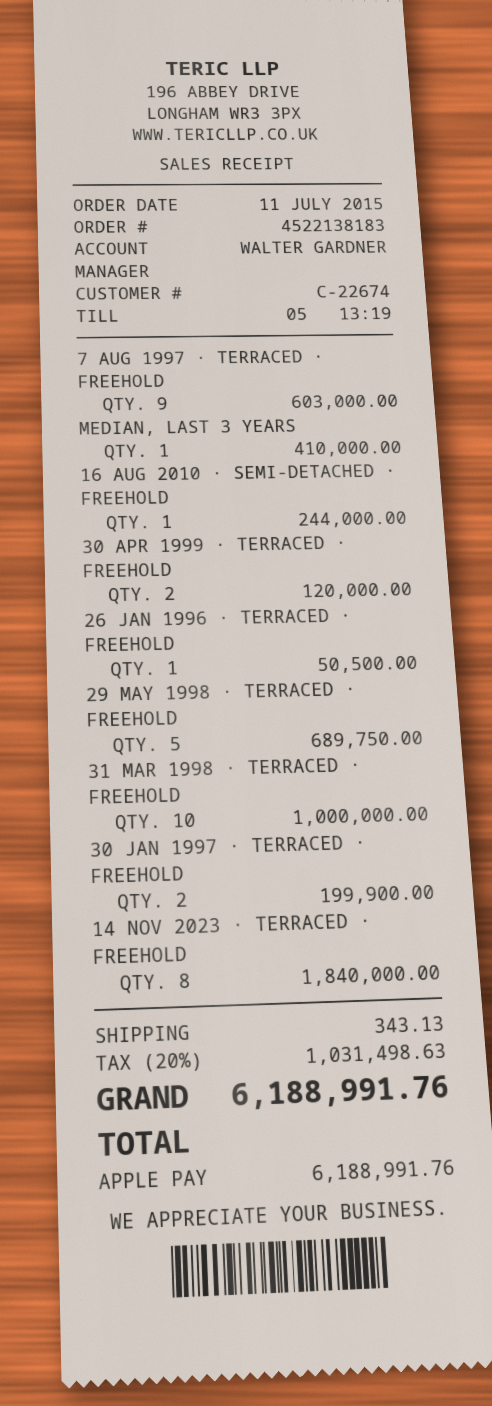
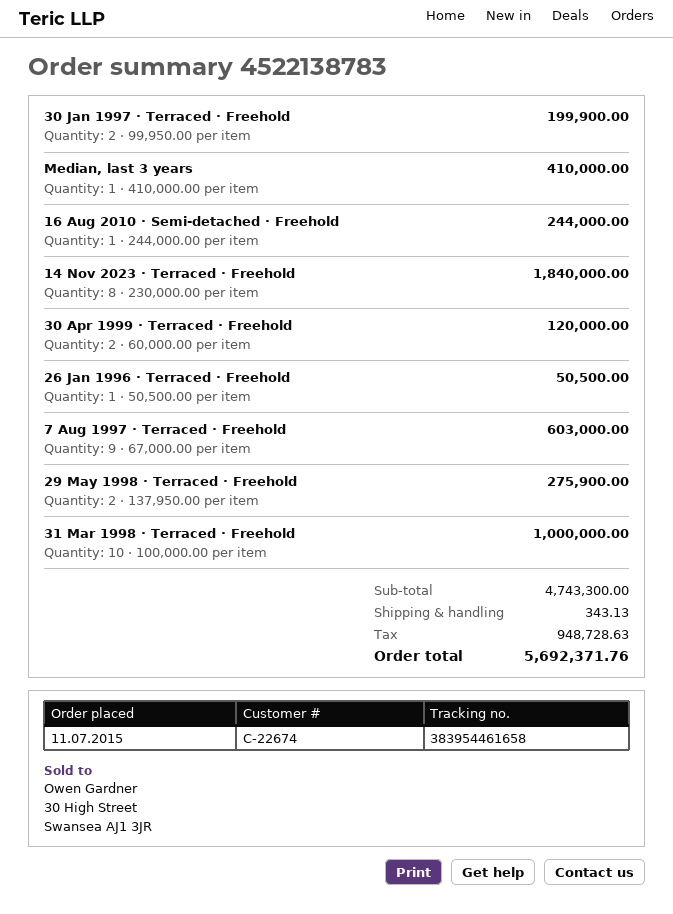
order number: 4522138183 -> 4522138783
29 MAY 1998 · TERRACED · FREEHOLD: 5 for 689750.00 -> 2 for 275900.00
tax: 1031498.63 -> 948728.63
total: 6188991.76 -> 5692371.76

